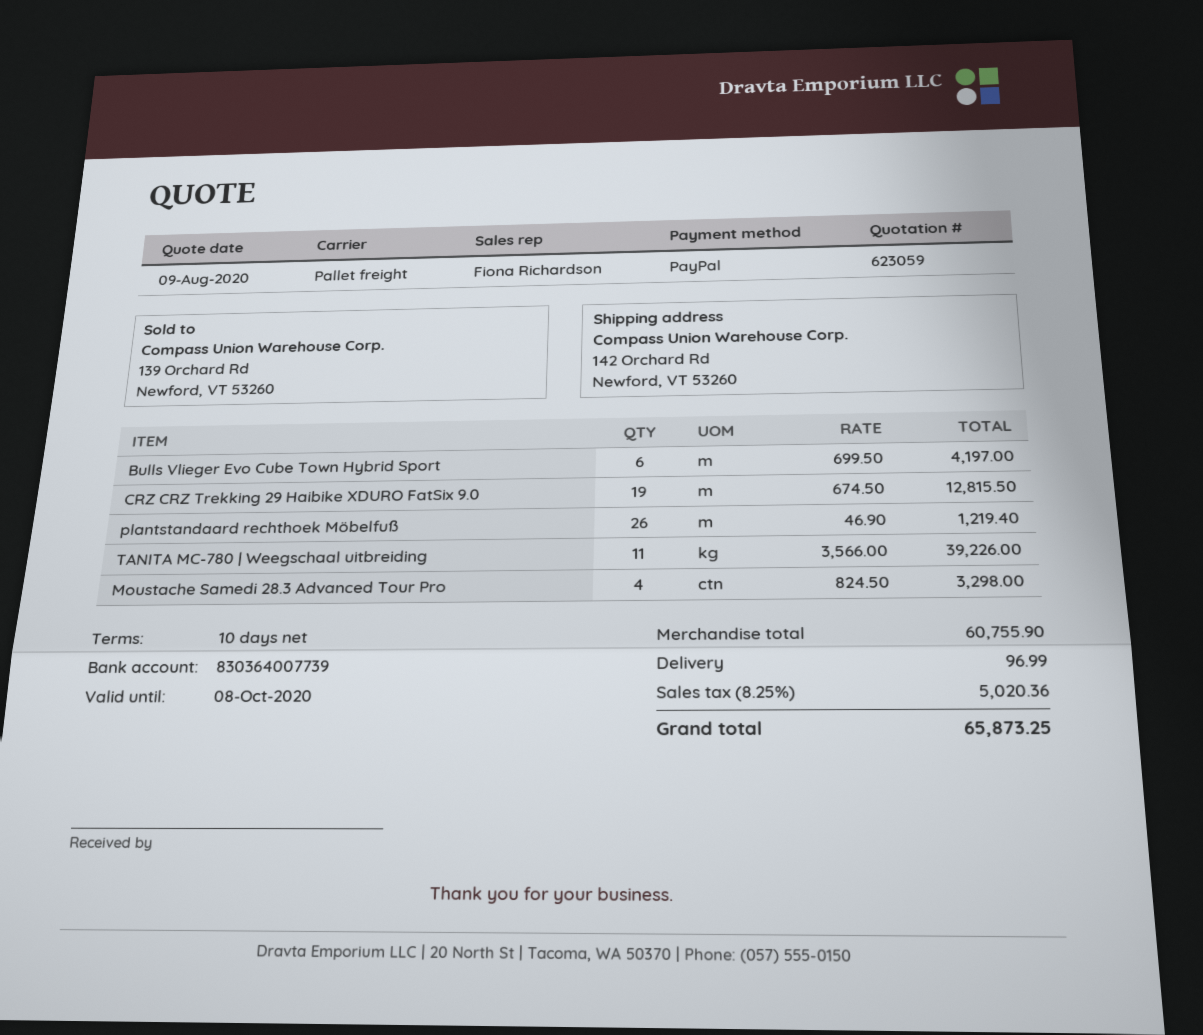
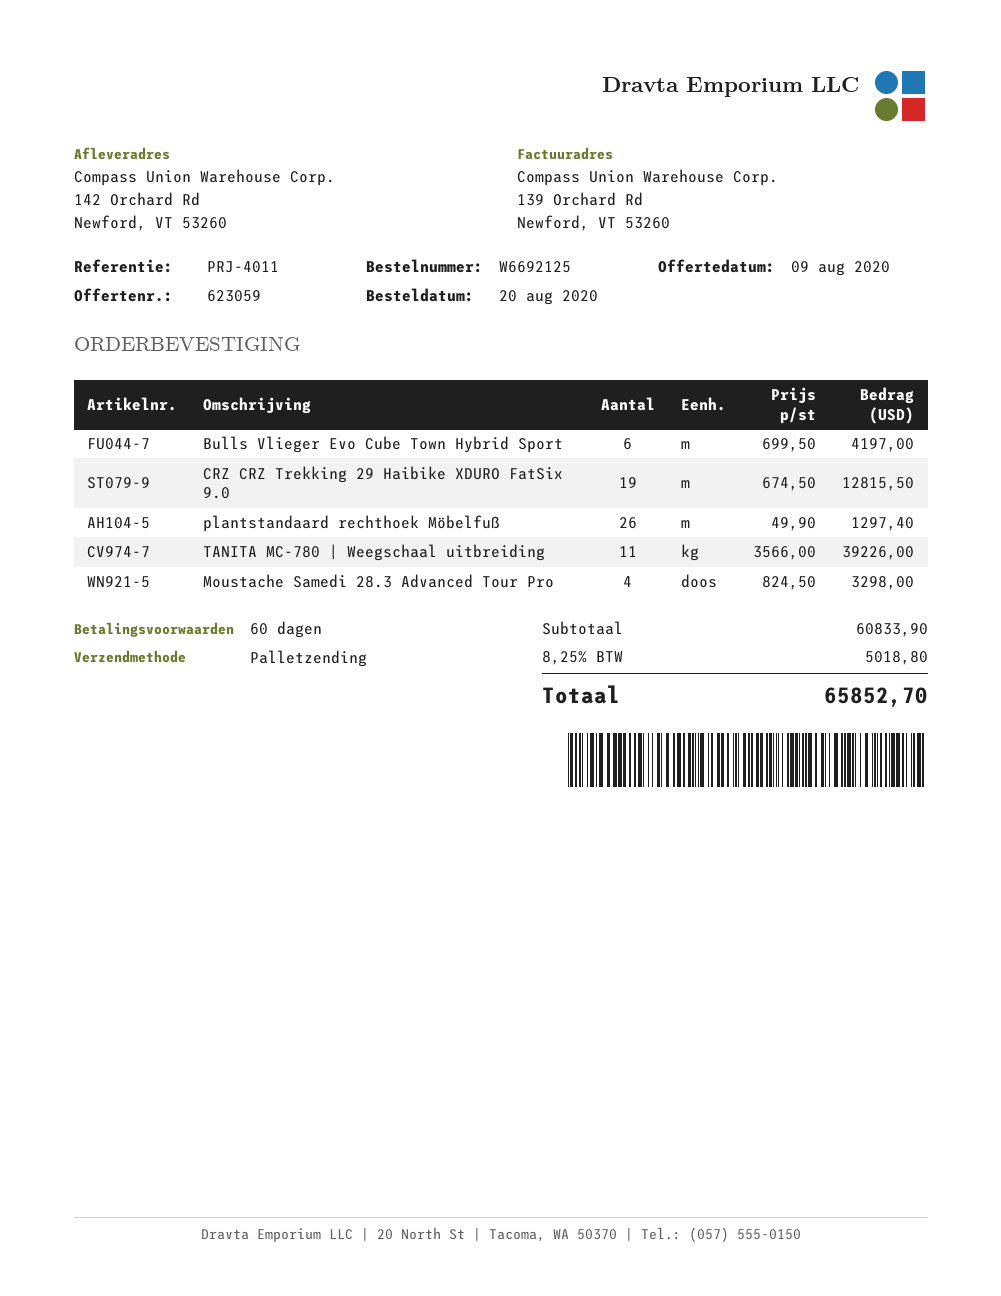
payment terms: 10 days -> 60 days
plantstandaard rechthoek Möbelfuß: 26 x 46.90 = 1219.40 -> 26 x 49.90 = 1297.40
subtotal: 60755.90 -> 60833.90
shipping: 96.99 -> none
tax: 8.25% = 5020.36 -> 8.25% = 5018.80
total: 65873.25 -> 65852.70

